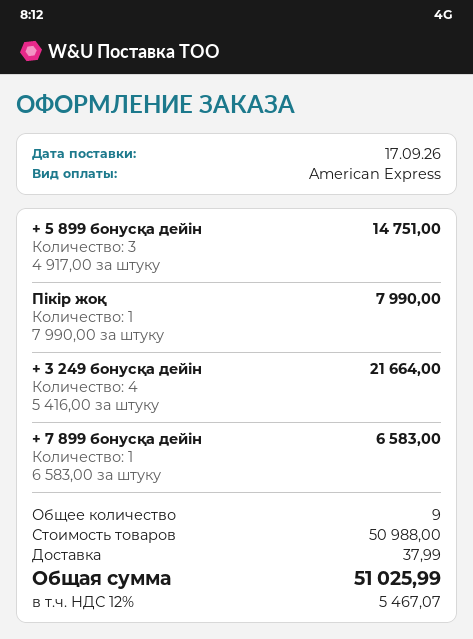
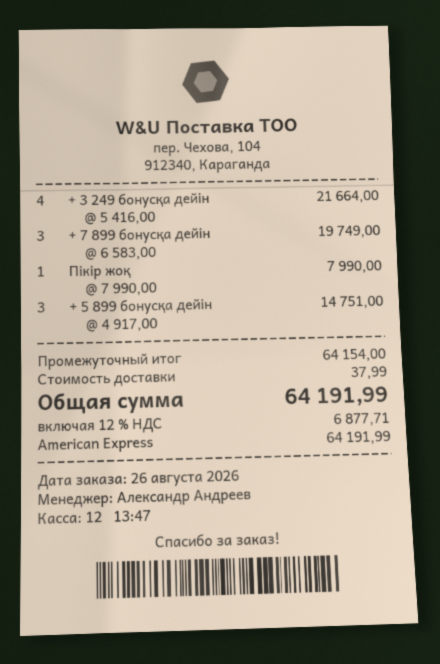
+ 7 899 бонусқа дейін: 1 x 6583.00 = 6583.00 -> 3 x 6583.00 = 19749.00
subtotal: 50988.00 -> 64154.00
tax: 12% = 5467.07 -> 12% = 6877.71
total: 51025.99 -> 64191.99

